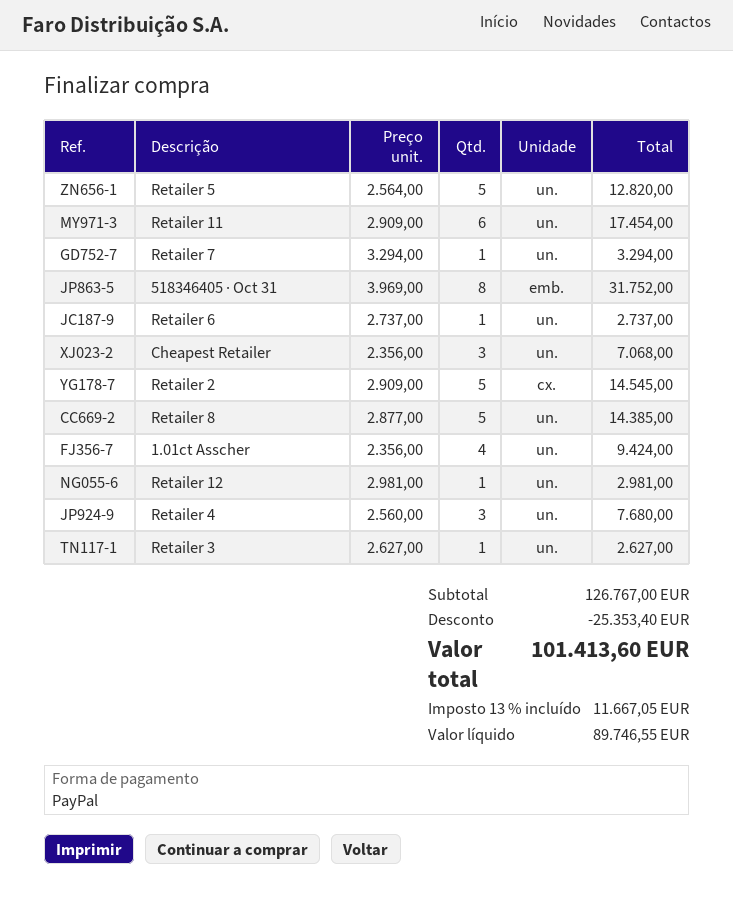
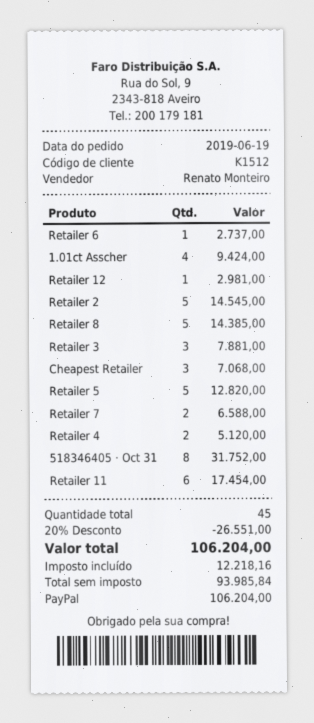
Retailer 7: 1 for 3294.00 -> 2 for 6588.00
Retailer 4: 3 for 7680.00 -> 2 for 5120.00
Retailer 3: 1 for 2627.00 -> 3 for 7881.00
discount: 25353.40 -> 26551.00
net: 89746.55 -> 93985.84
tax: 11667.05 -> 12218.16
total: 101413.60 -> 106204.00

